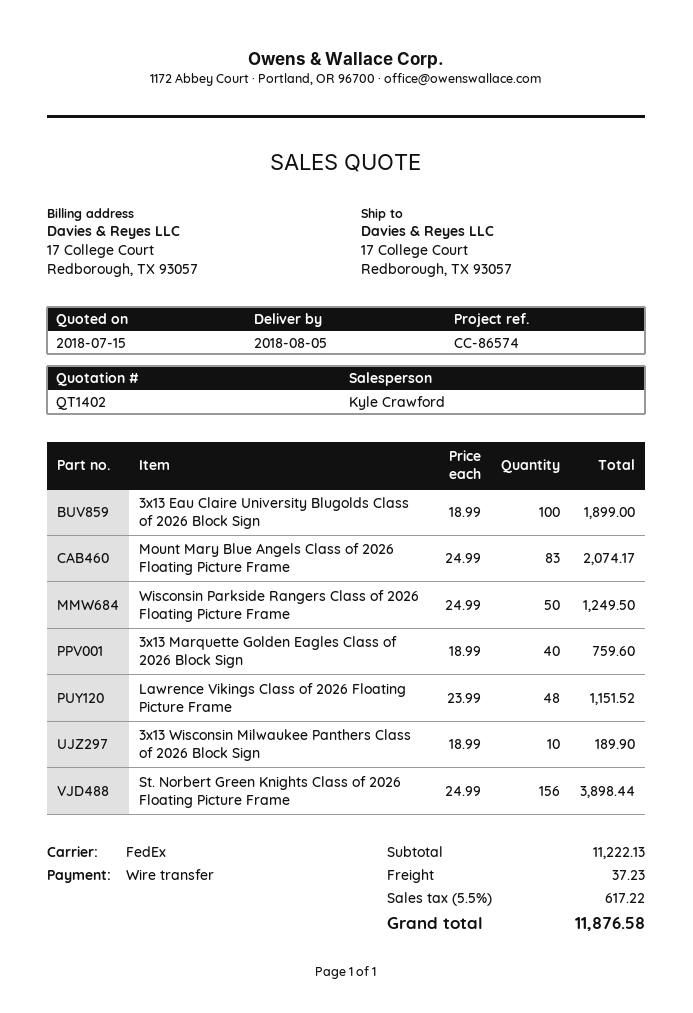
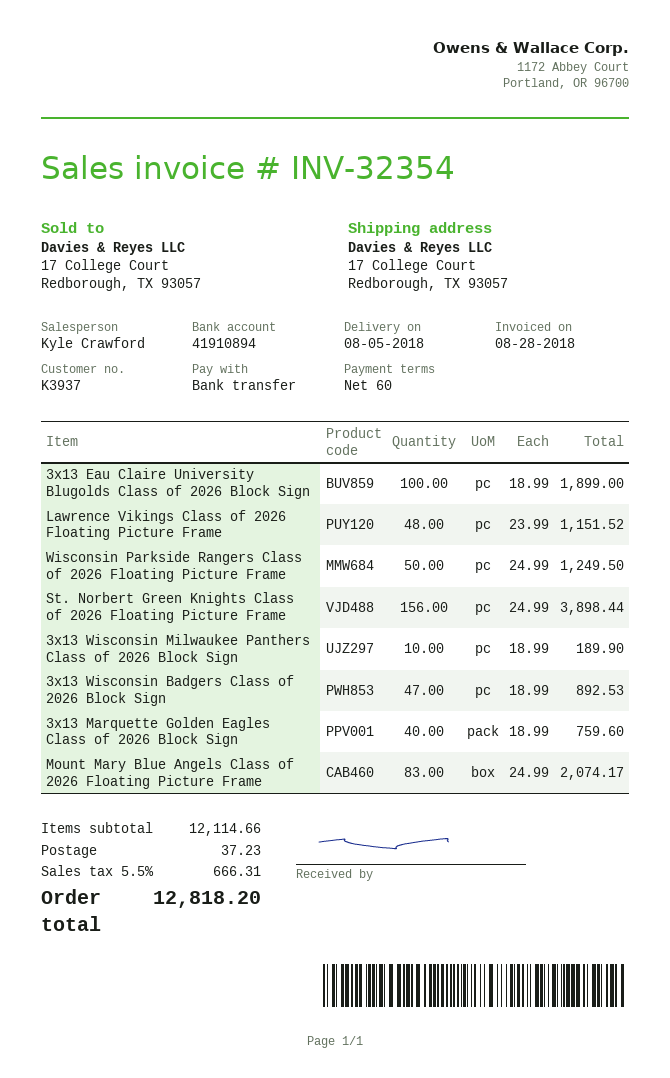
3x13 Wisconsin Badgers Class of 2026 Block Sign: none -> 47 x 18.99 = 892.53
subtotal: 11222.13 -> 12114.66
tax: 5.5% = 617.22 -> 5.5% = 666.31
total: 11876.58 -> 12818.20

